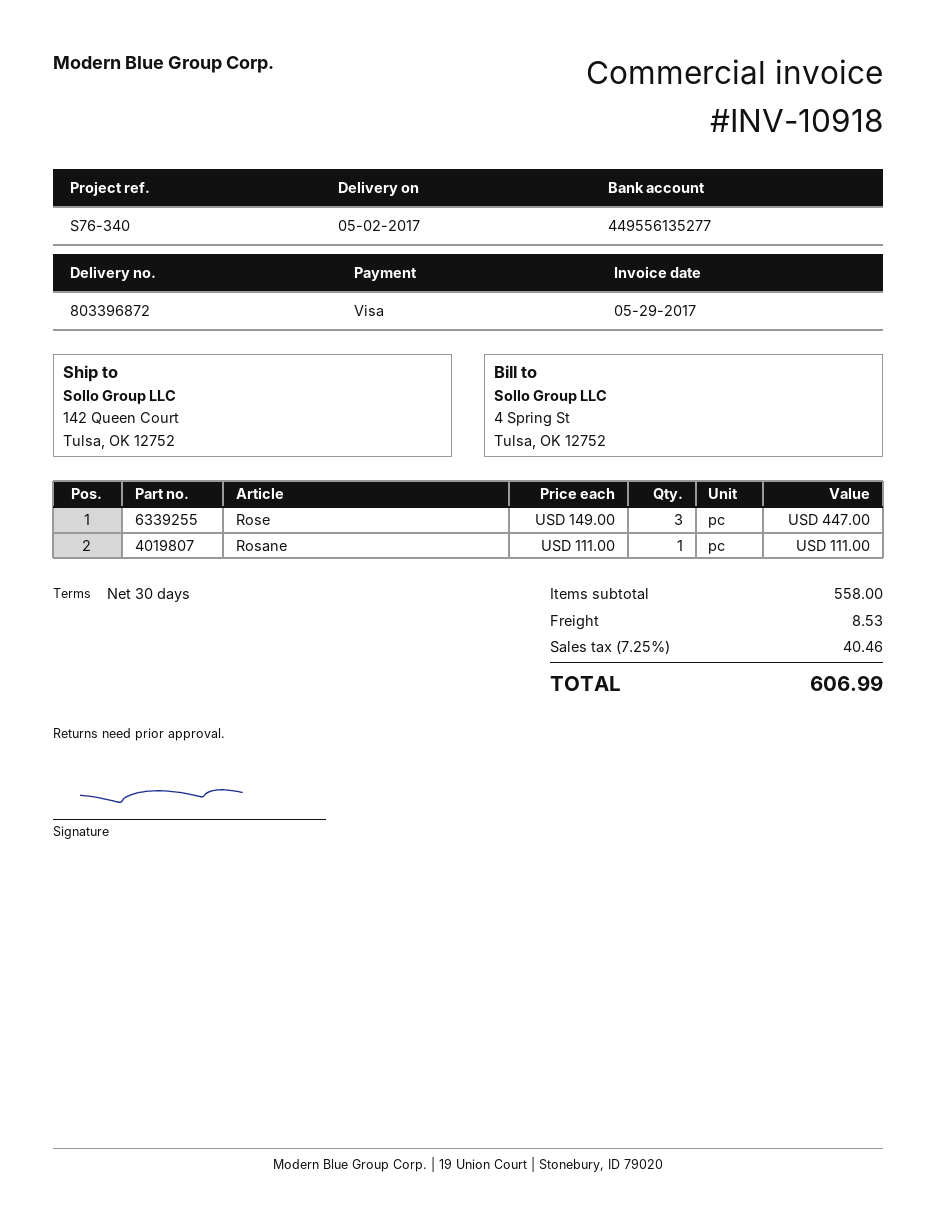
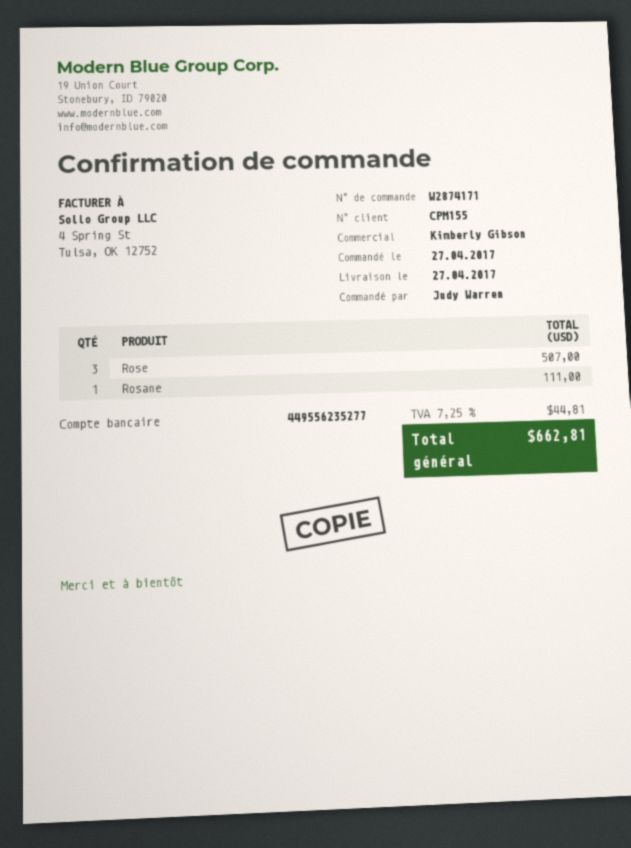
delivery date: 2017-05-02 -> 2017-04-27
bank account: 449556135277 -> 449556235277
Rose: 3 for 447.00 -> 3 for 507.00
shipping: 8.53 -> none
tax: 7.25% = 40.46 -> 7.25% = 44.81
total: 606.99 -> 662.81

